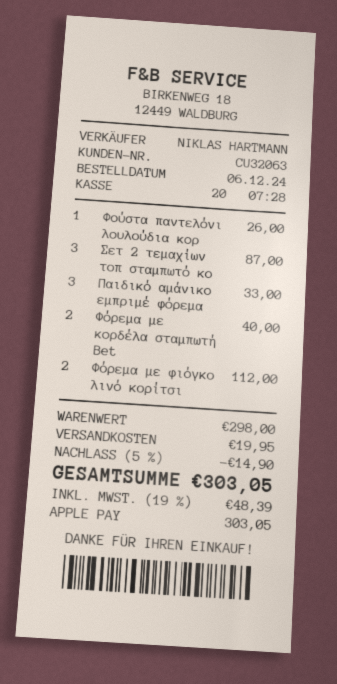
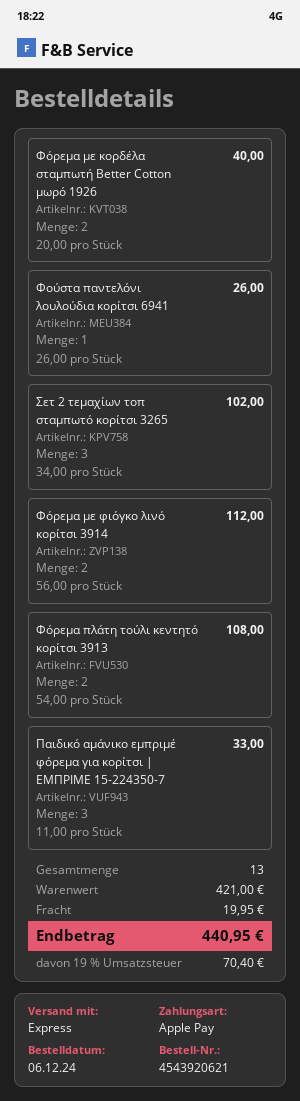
Σετ 2 τεμαχίων τοπ σταμπωτό κο: 3 for 87.00 -> 3 for 102.00
Φόρεμα πλάτη τούλι κεντητό κορίτσι 3913: none -> 2 for 108.00
subtotal: 298.00 -> 421.00
discount: 5% = 14.90 -> none
tax: 19% = 48.39 -> 19% = 70.40
total: 303.05 -> 440.95

